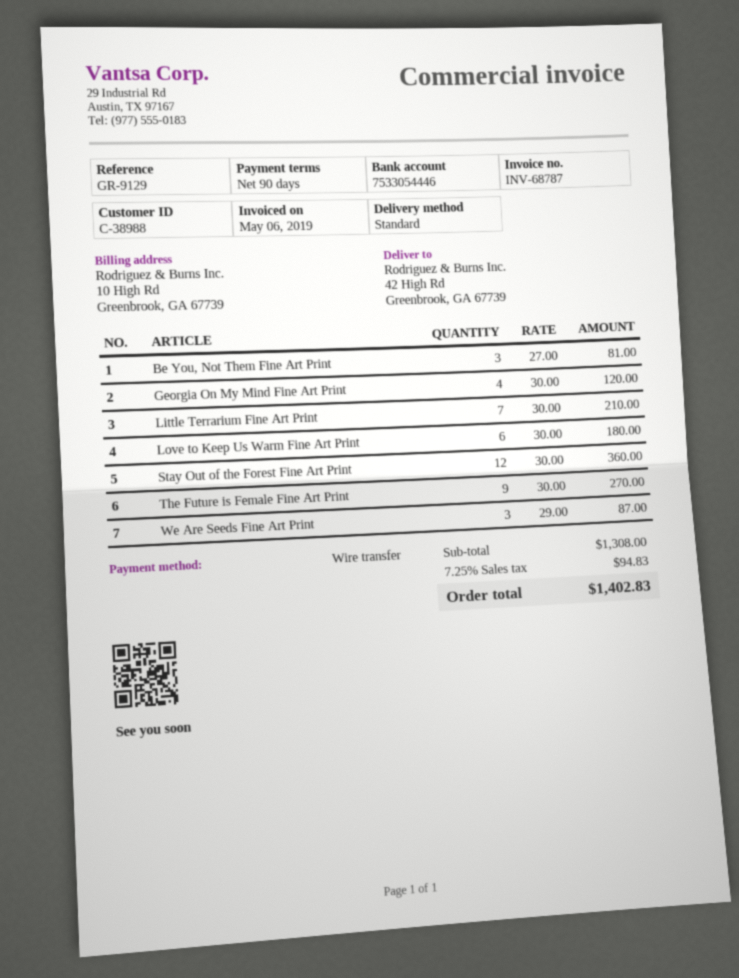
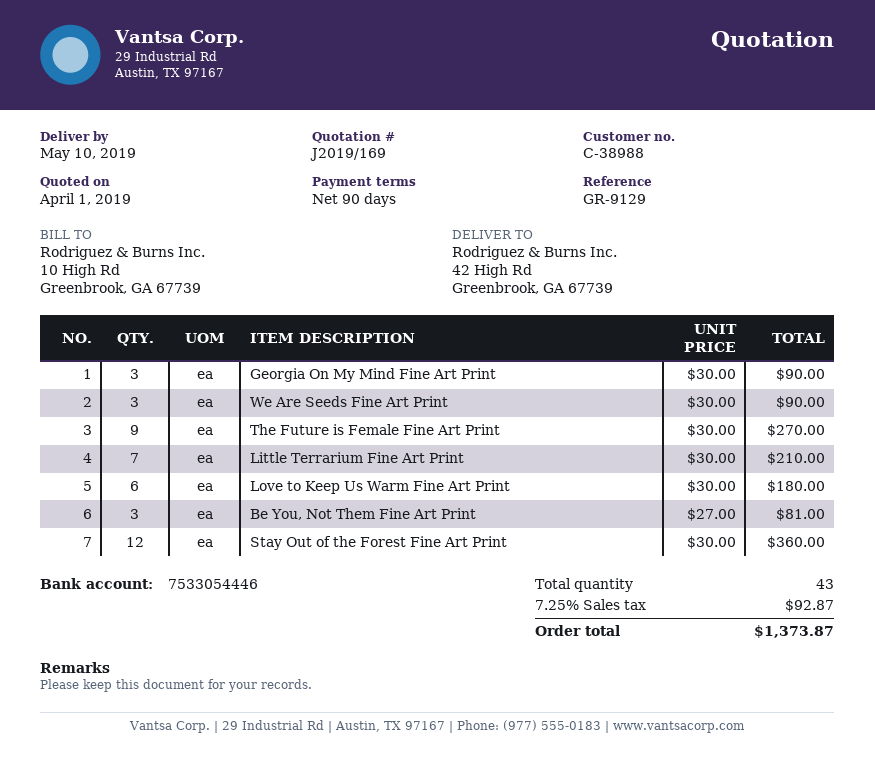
Georgia On My Mind Fine Art Print: 4 x 30.00 = 120.00 -> 3 x 30.00 = 90.00
We Are Seeds Fine Art Print: 3 x 29.00 = 87.00 -> 3 x 30.00 = 90.00
tax: 7.25% = 94.83 -> 7.25% = 92.87
total: 1402.83 -> 1373.87

